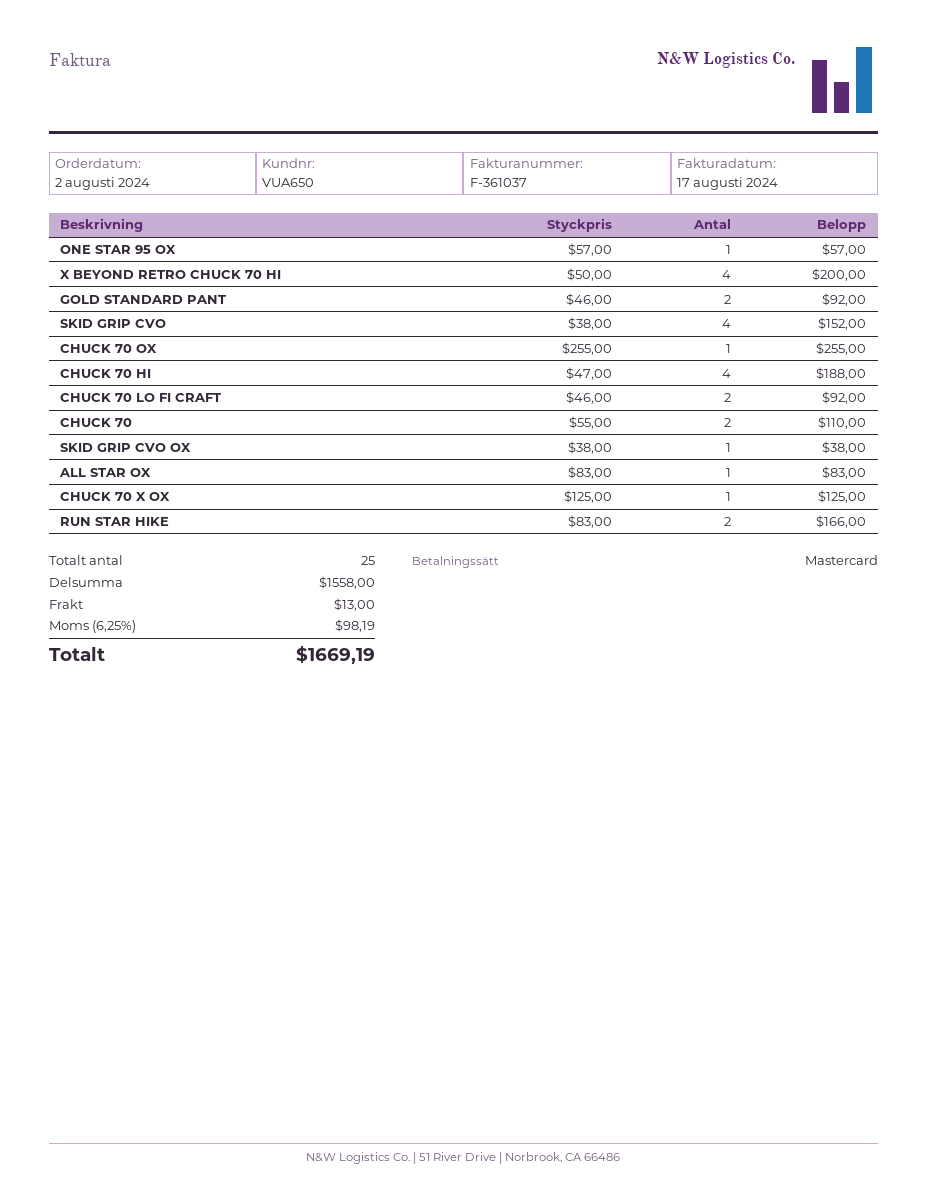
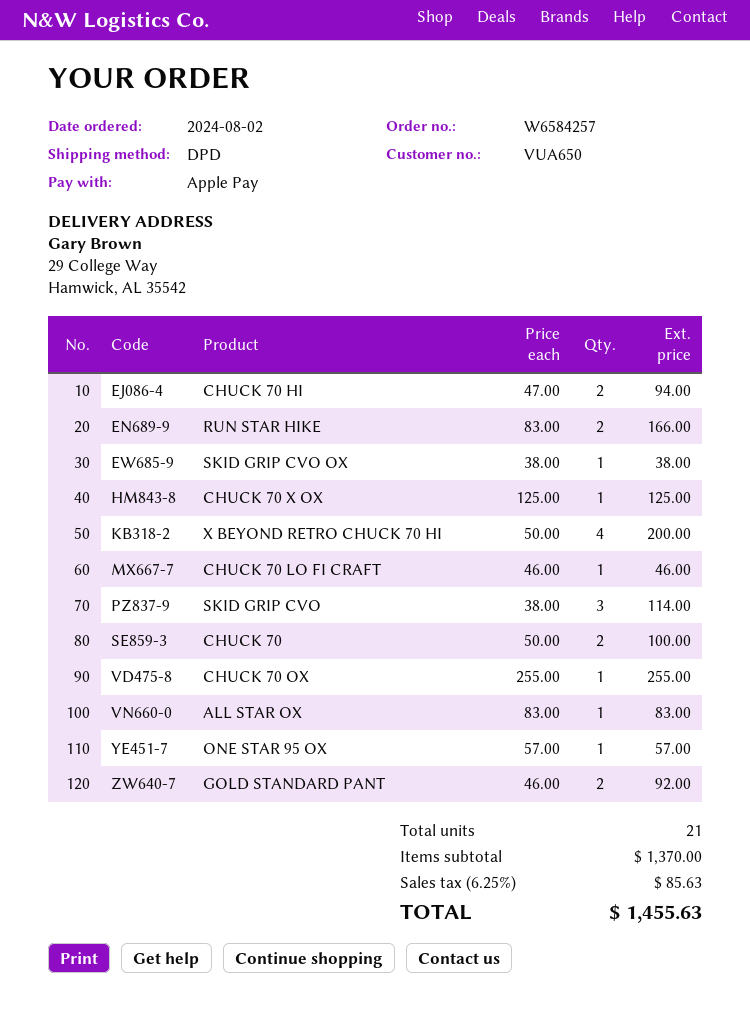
payment method: Mastercard -> Apple Pay
SKID GRIP CVO: 4 x 38.00 = 152.00 -> 3 x 38.00 = 114.00
CHUCK 70 HI: 4 x 47.00 = 188.00 -> 2 x 47.00 = 94.00
CHUCK 70 LO FI CRAFT: 2 x 46.00 = 92.00 -> 1 x 46.00 = 46.00
CHUCK 70: 2 x 55.00 = 110.00 -> 2 x 50.00 = 100.00
total quantity: 25 -> 21
subtotal: 1558.00 -> 1370.00
shipping: 13.00 -> none
tax: 6.25% = 98.19 -> 6.25% = 85.63
total: 1669.19 -> 1455.63

